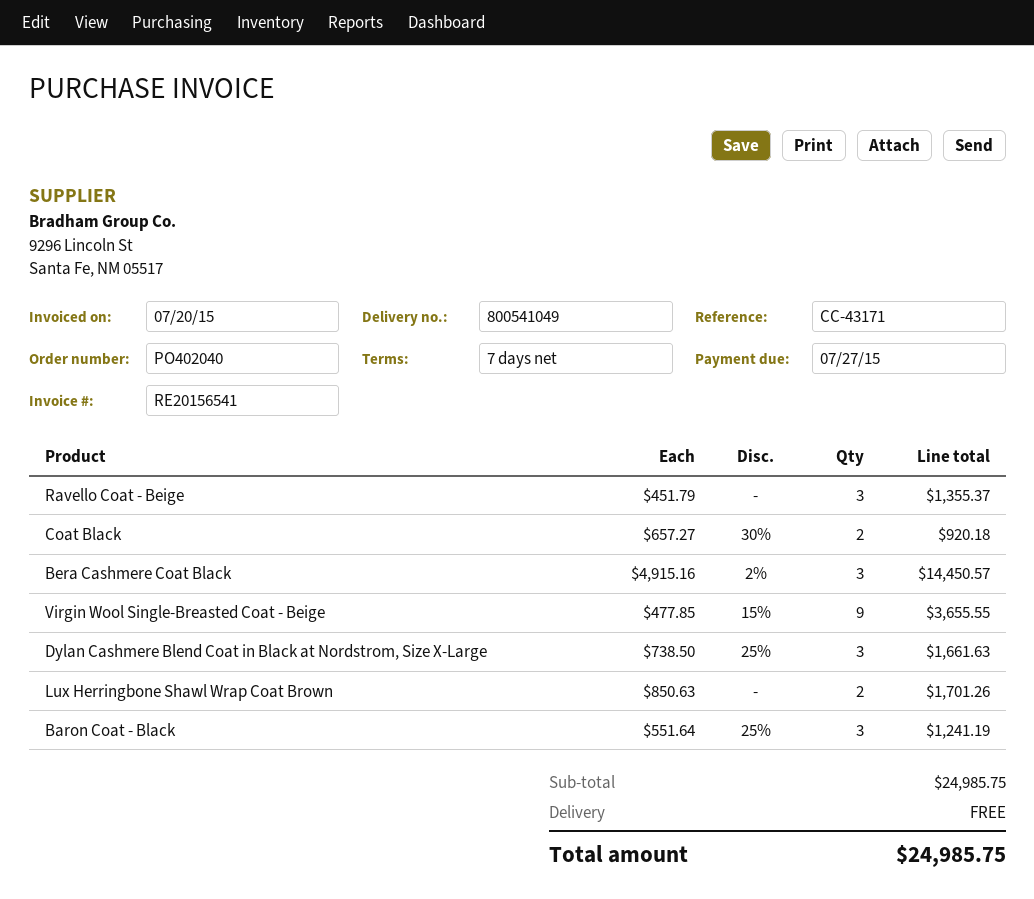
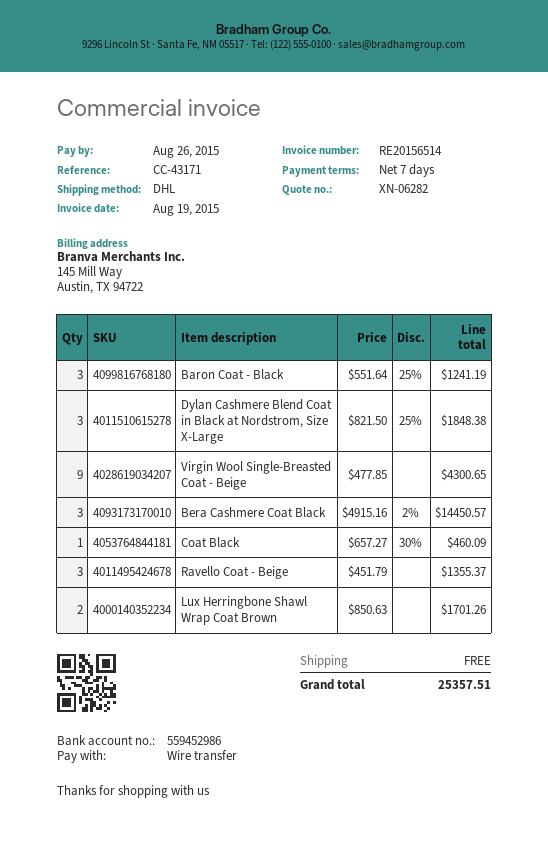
invoice number: RE20156541 -> RE20156514
invoice date: 2015-07-20 -> 2015-08-19
due date: 2015-07-27 -> 2015-08-26
Coat Black: 2 x 657.27 - 30% = 920.18 -> 1 x 657.27 - 30% = 460.09
Virgin Wool Single-Breasted Coat - Beige: 9 x 477.85 - 15% = 3655.55 -> 9 x 477.85 = 4300.65
Dylan Cashmere Blend Coat in Black at Nordstrom, Size X-Large: 3 x 738.50 - 25% = 1661.63 -> 3 x 821.50 - 25% = 1848.38
total: 24985.75 -> 25357.51

